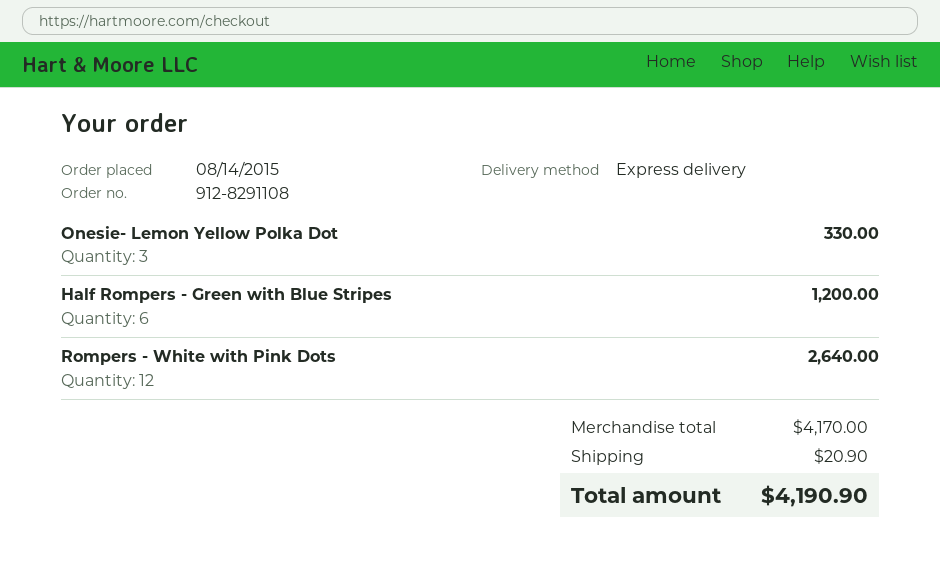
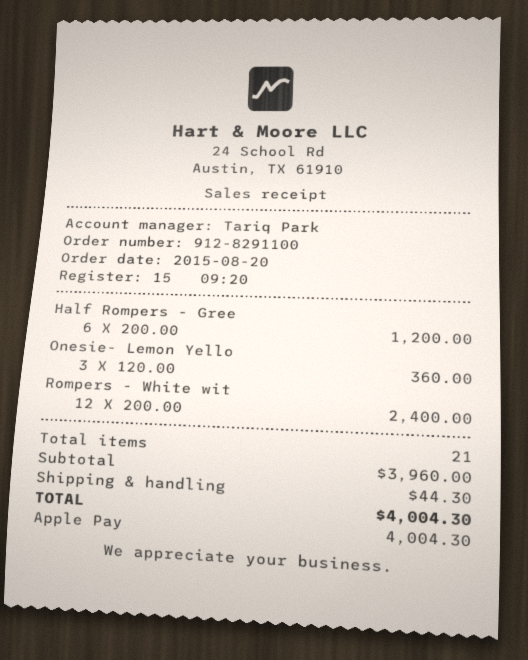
order number: 912-8291108 -> 912-8291100
order date: 2015-08-14 -> 2015-08-20
Onesie- Lemon Yellow Polka Dot: 3 for 330.00 -> 3 for 360.00
Rompers - White with Pink Dots: 12 for 2640.00 -> 12 for 2400.00
subtotal: 4170.00 -> 3960.00
shipping: 20.90 -> 44.30
total: 4190.90 -> 4004.30

